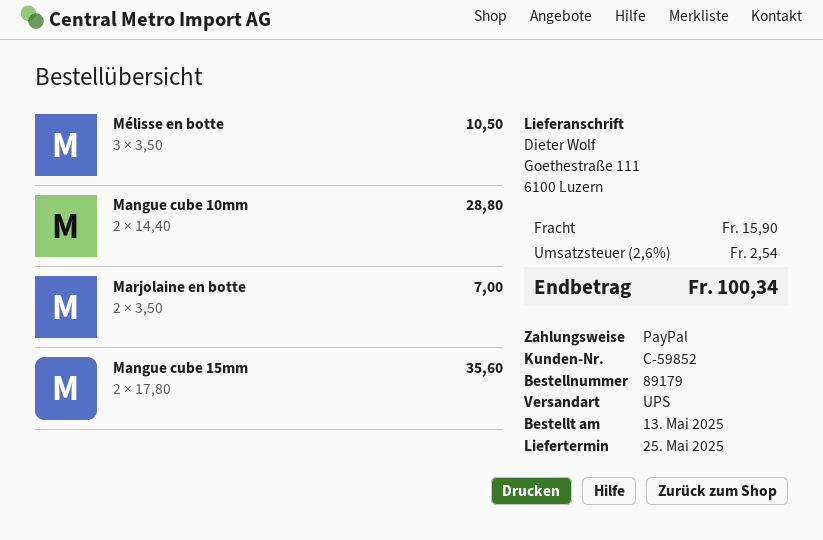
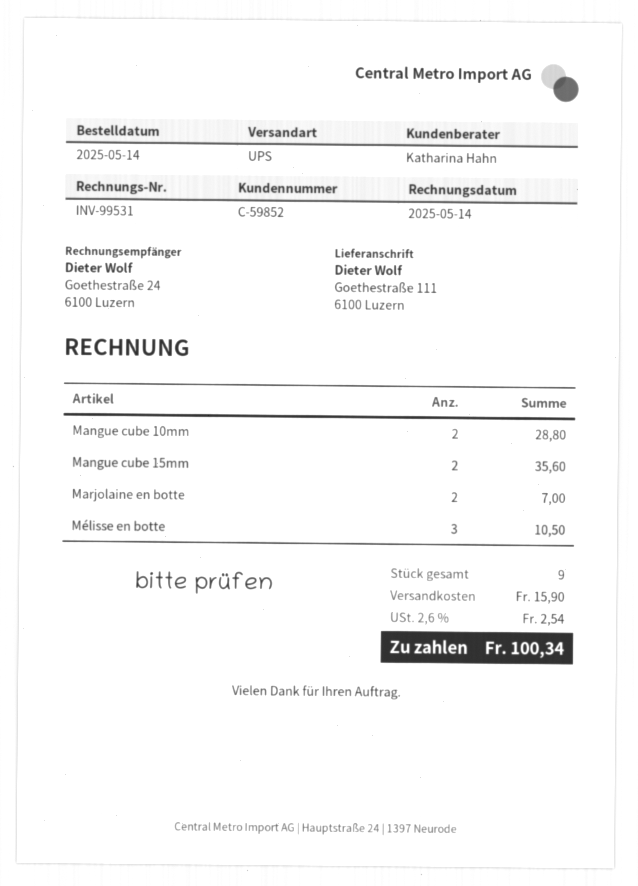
order date: 2025-05-13 -> 2025-05-14

